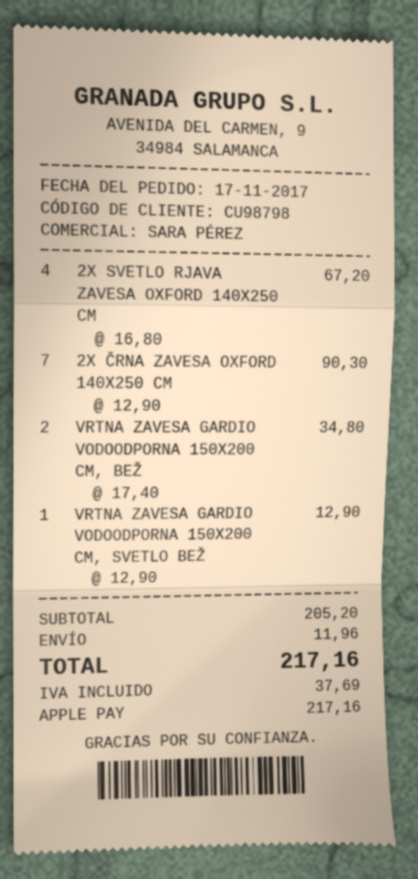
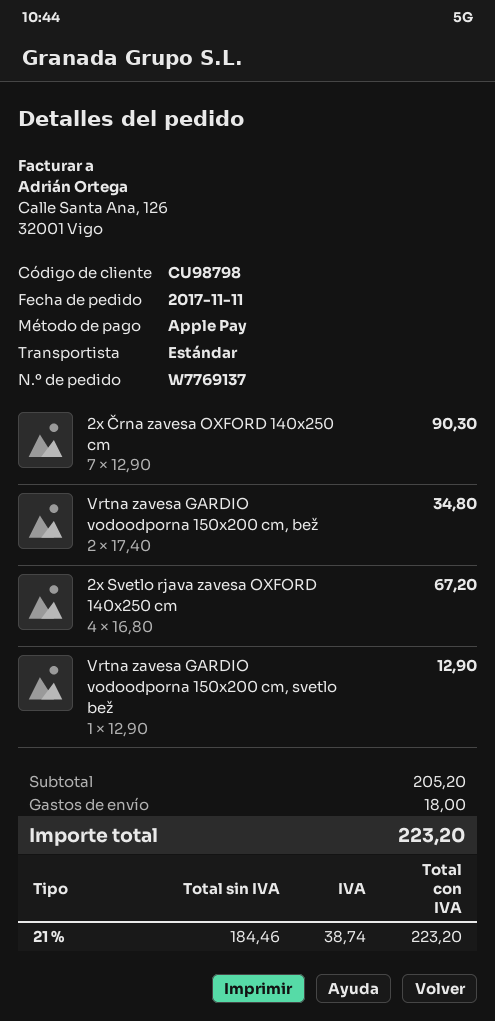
order date: 2017-11-17 -> 2017-11-11
shipping: 11.96 -> 18.00
tax: 37.69 -> 38.74
total: 217.16 -> 223.20

